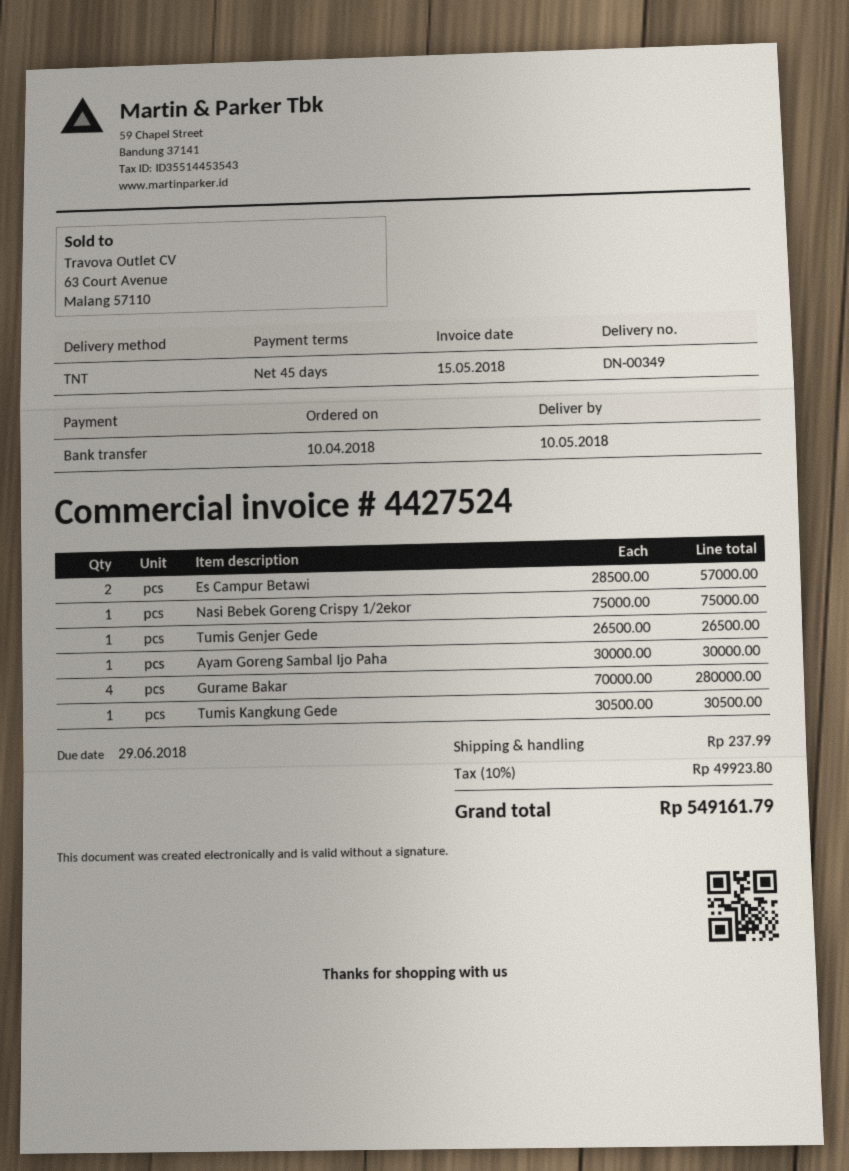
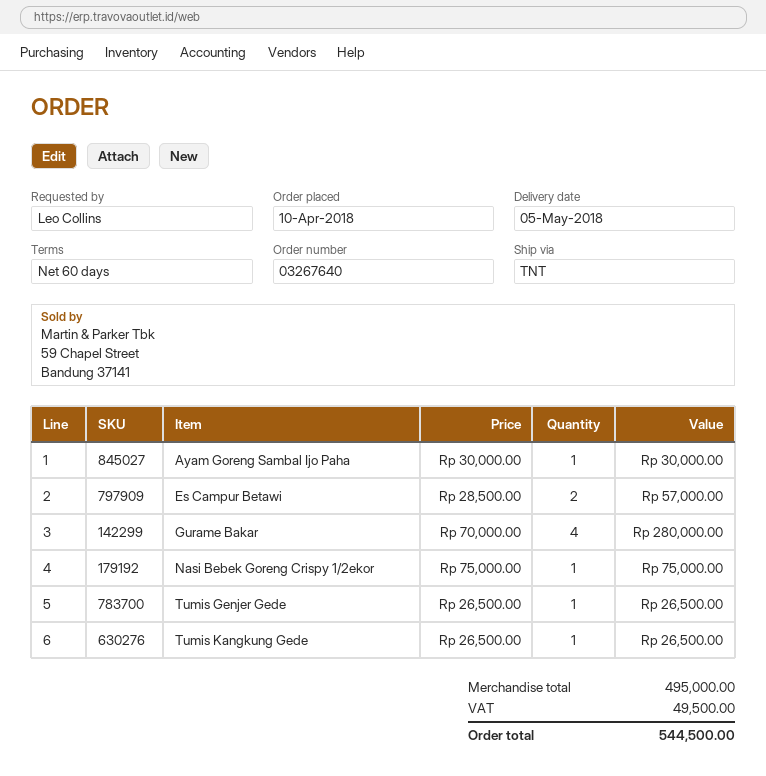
delivery date: 2018-05-10 -> 2018-05-05
payment terms: 45 days -> 60 days
Tumis Kangkung Gede: 1 x 30500.00 = 30500.00 -> 1 x 26500.00 = 26500.00
shipping: 237.99 -> none
tax: 49923.80 -> 49500.00
total: 549161.79 -> 544500.00

